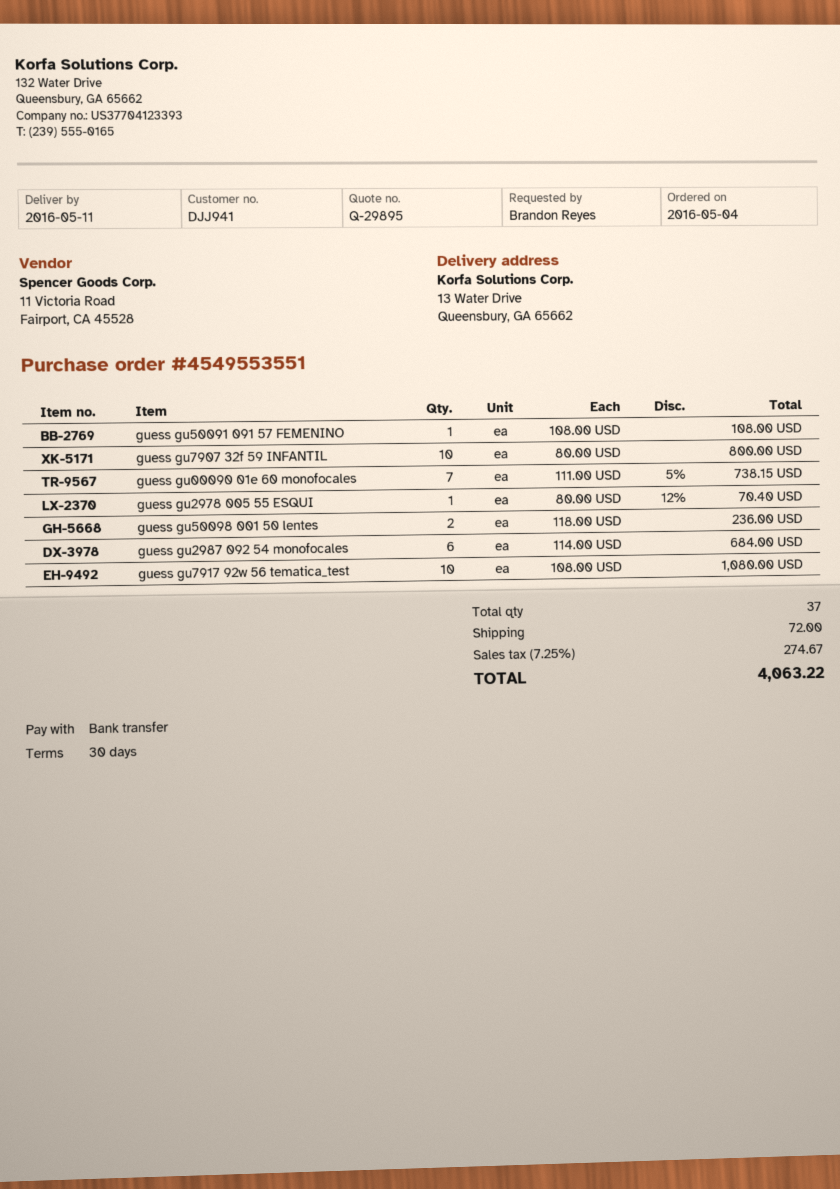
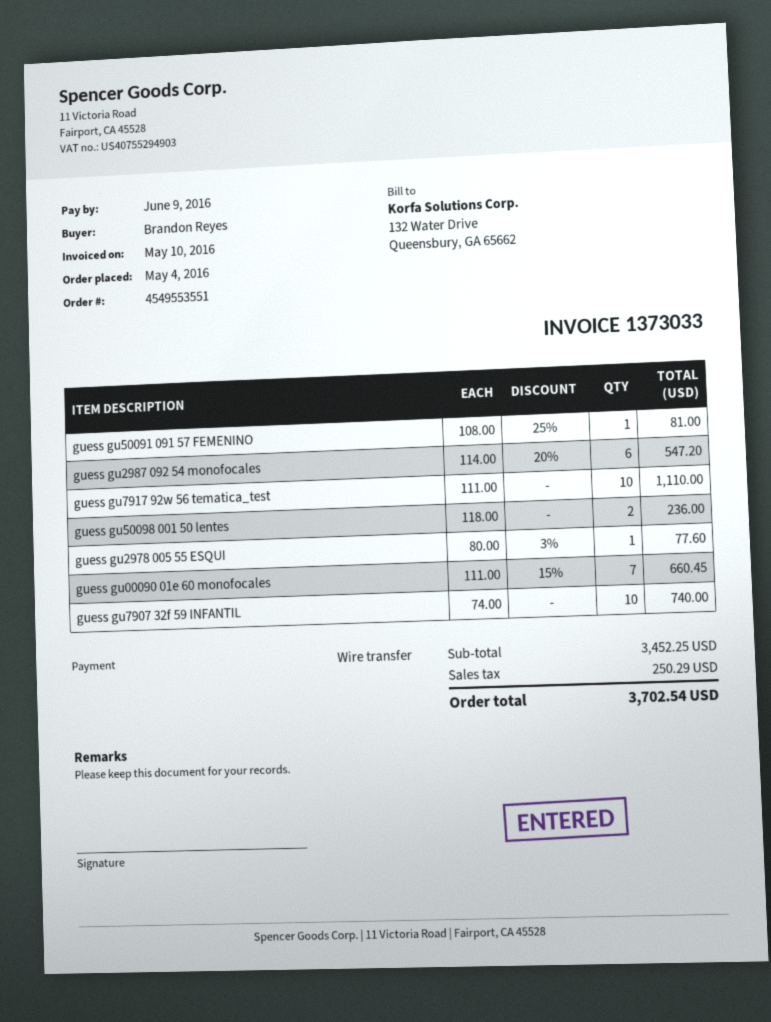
guess gu50091 091 57 FEMENINO: 1 x 108.00 = 108.00 -> 1 x 108.00 - 25% = 81.00
guess gu7907 32f 59 INFANTIL: 10 x 80.00 = 800.00 -> 10 x 74.00 = 740.00
guess gu00090 01e 60 monofocales: 7 x 111.00 - 5% = 738.15 -> 7 x 111.00 - 15% = 660.45
guess gu2978 005 55 ESQUI: 1 x 80.00 - 12% = 70.40 -> 1 x 80.00 - 3% = 77.60
guess gu2987 092 54 monofocales: 6 x 114.00 = 684.00 -> 6 x 114.00 - 20% = 547.20
guess gu7917 92w 56 tematica_test: 10 x 108.00 = 1080.00 -> 10 x 111.00 = 1110.00
shipping: 72.00 -> none
tax: 274.67 -> 250.29
total: 4063.22 -> 3702.54

